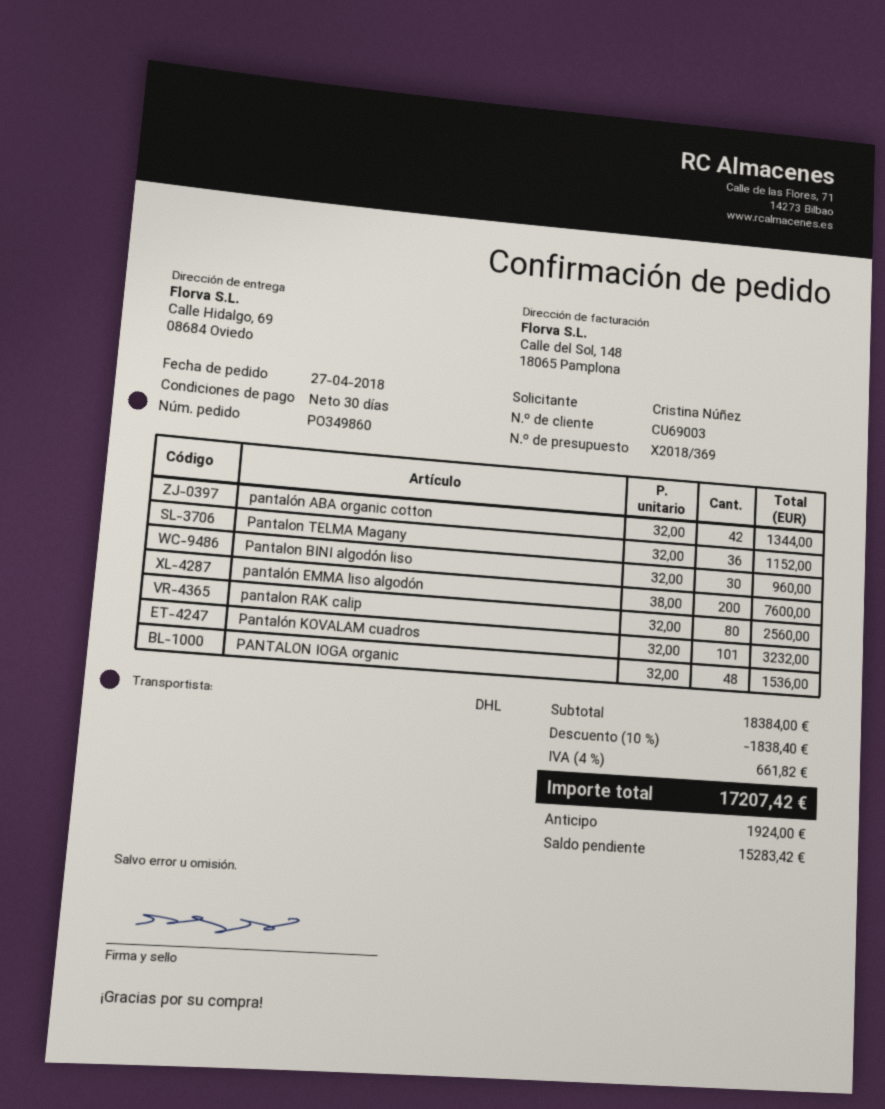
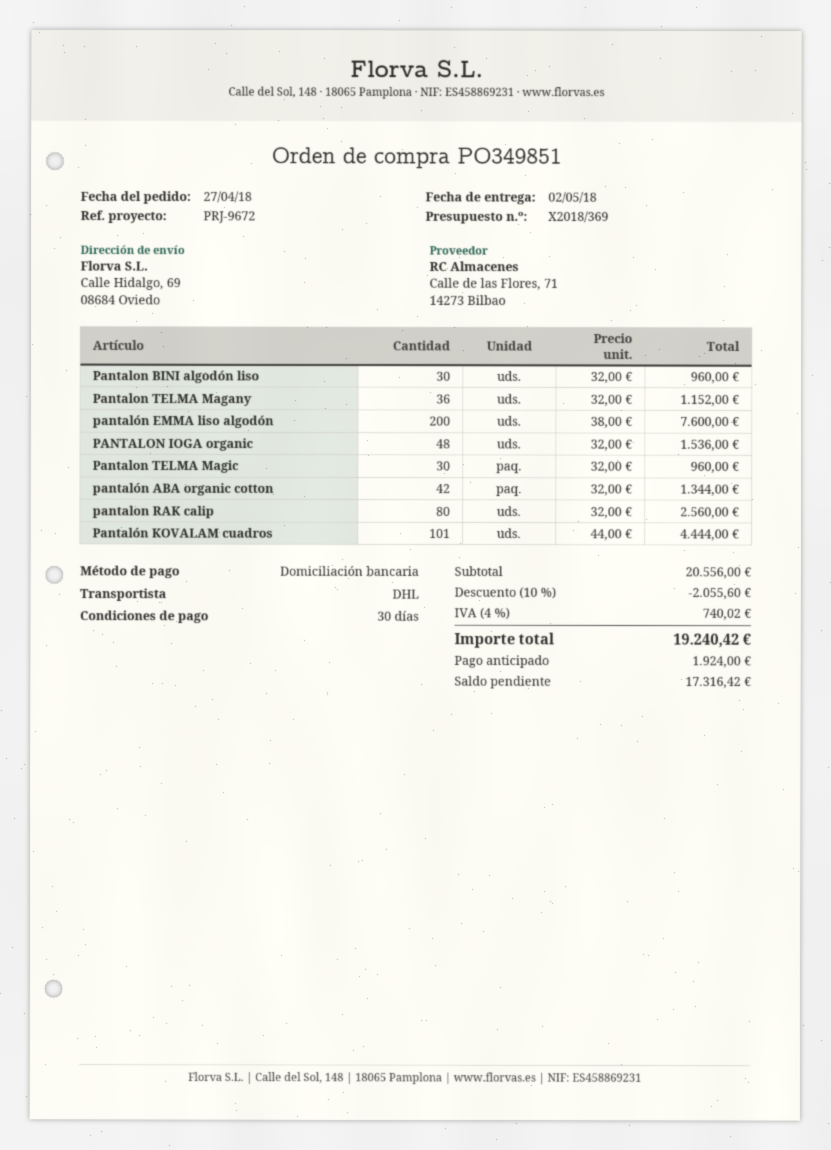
order number: PO349860 -> PO349851
Pantalón KOVALAM cuadros: 101 x 32.00 = 3232.00 -> 101 x 44.00 = 4444.00
Pantalon TELMA Magic: none -> 30 x 32.00 = 960.00
subtotal: 18384.00 -> 20556.00
discount: 10% = 1838.40 -> 10% = 2055.60
tax: 4% = 661.82 -> 4% = 740.02
total: 17207.42 -> 19240.42
balance: 15283.42 -> 17316.42

